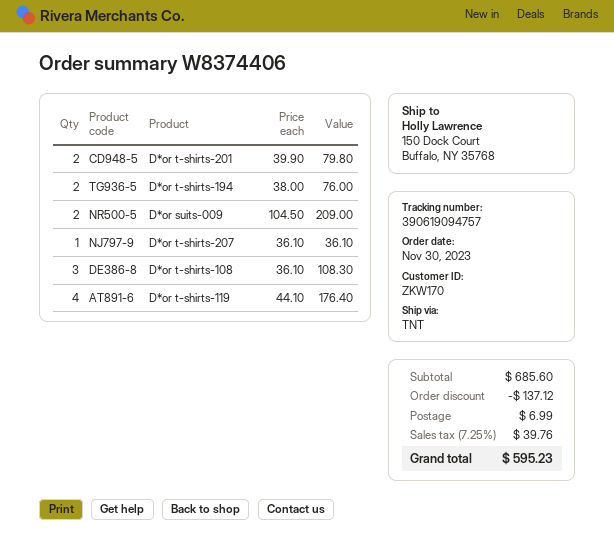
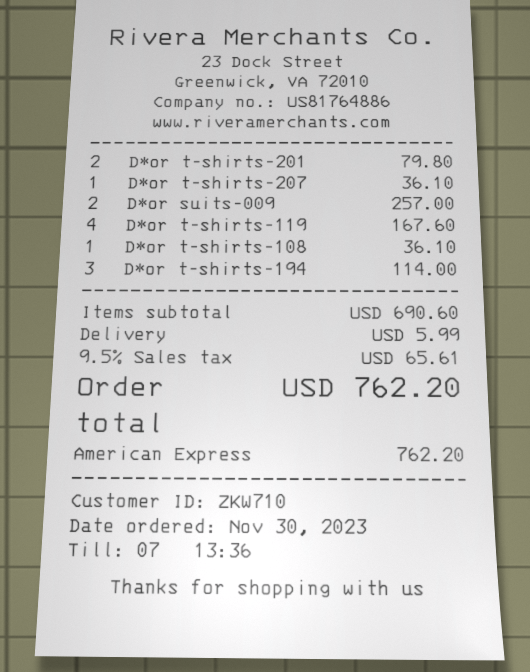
customer number: ZKW170 -> ZKW710
D*or t-shirts-194: 2 for 76.00 -> 3 for 114.00
D*or suits-009: 2 for 209.00 -> 2 for 257.00
D*or t-shirts-108: 3 for 108.30 -> 1 for 36.10
D*or t-shirts-119: 4 for 176.40 -> 4 for 167.60
subtotal: 685.60 -> 690.60
discount: 137.12 -> none
shipping: 6.99 -> 5.99
tax: 7.25% = 39.76 -> 9.5% = 65.61
total: 595.23 -> 762.20

